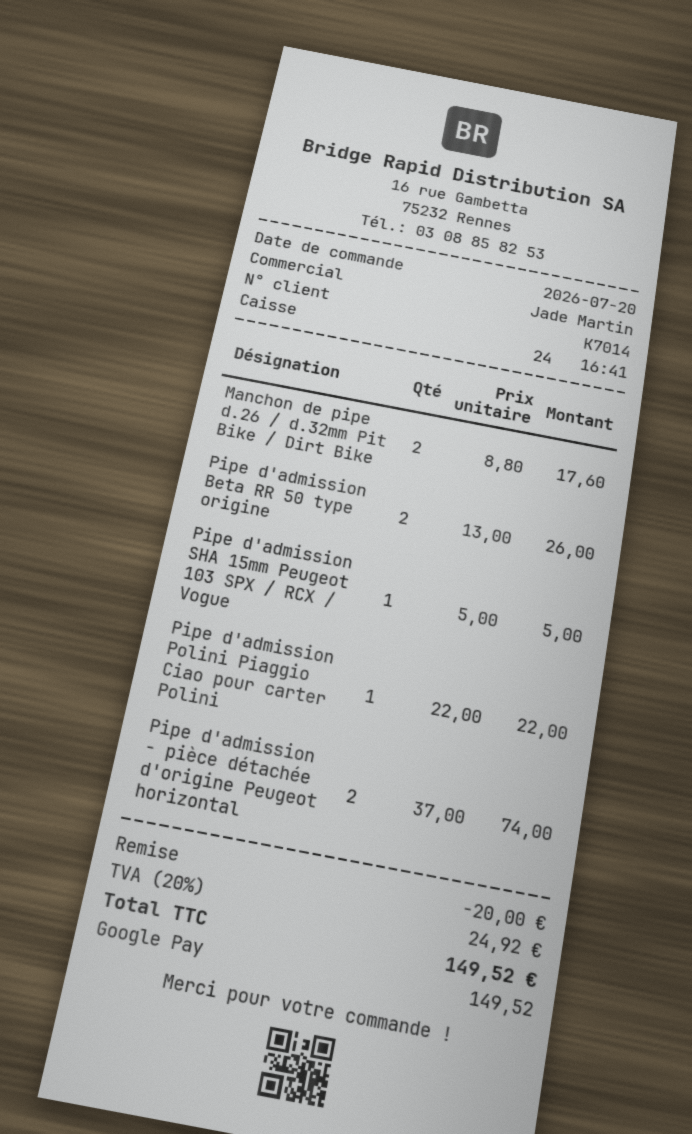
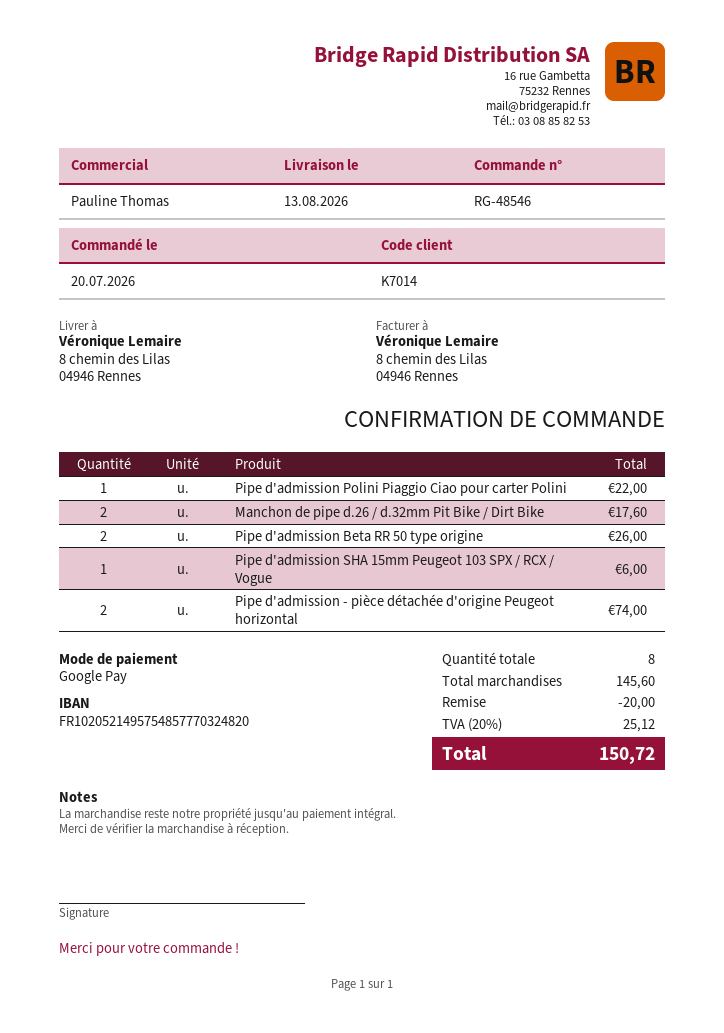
sales rep: Jade Martin -> Pauline Thomas
Pipe d'admission SHA 15mm Peugeot 103 SPX / RCX / Vogue: 1 for 5.00 -> 1 for 6.00
tax: 20% = 24.92 -> 20% = 25.12
total: 149.52 -> 150.72

